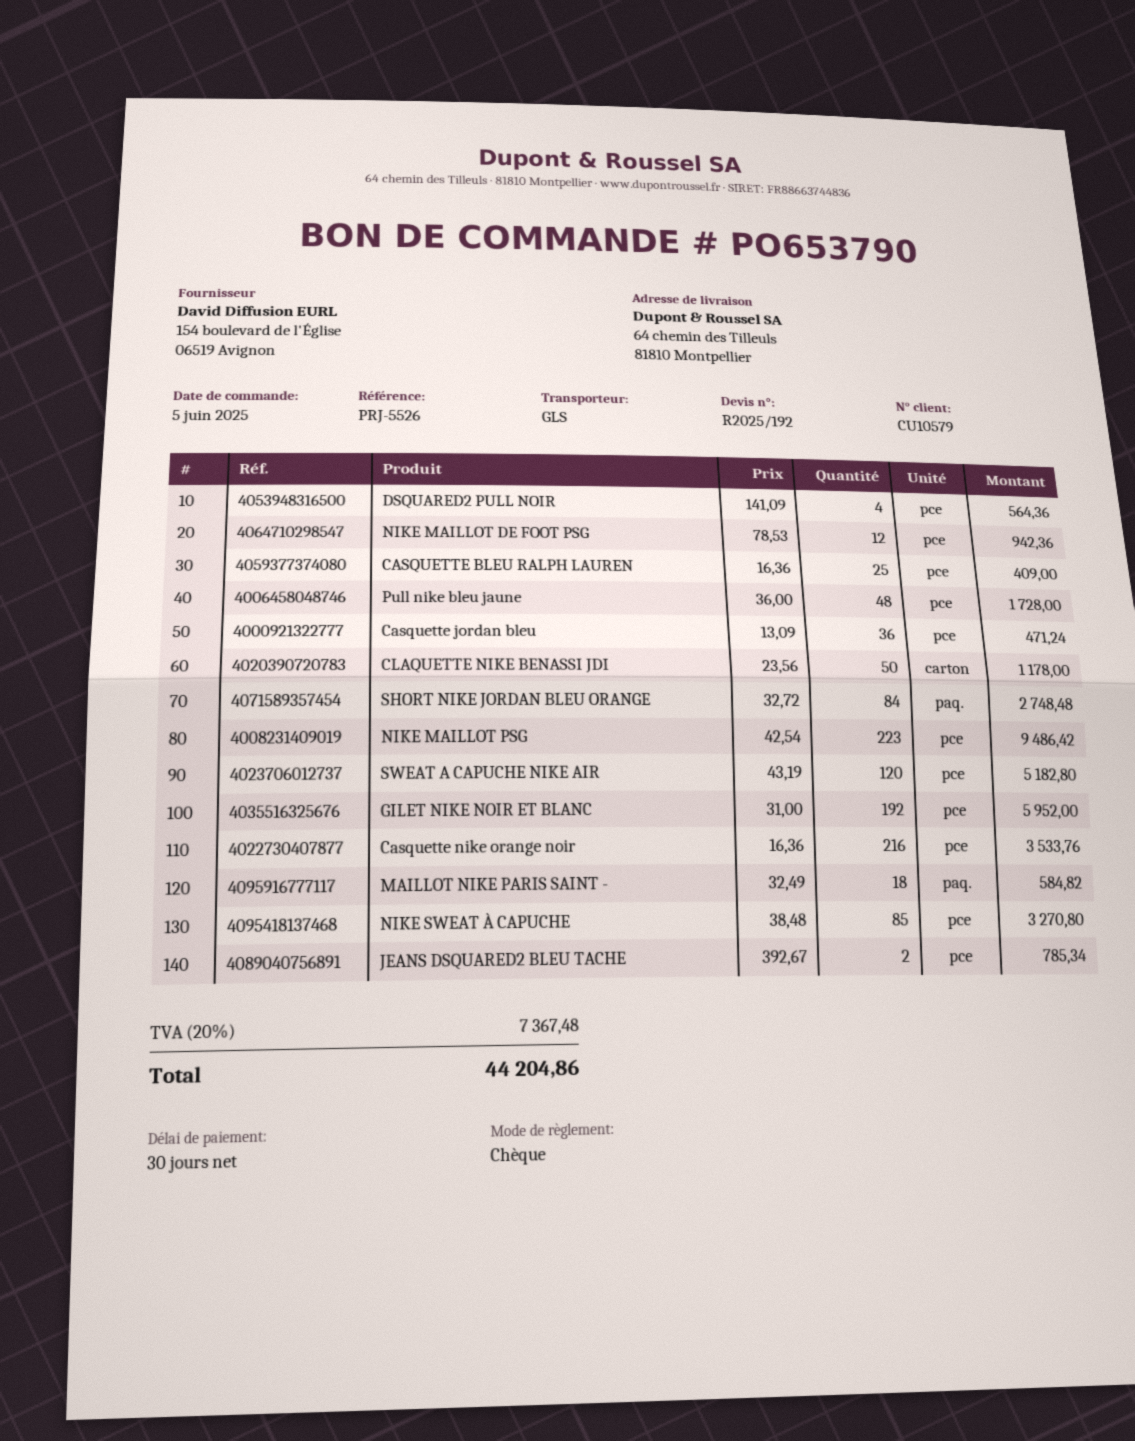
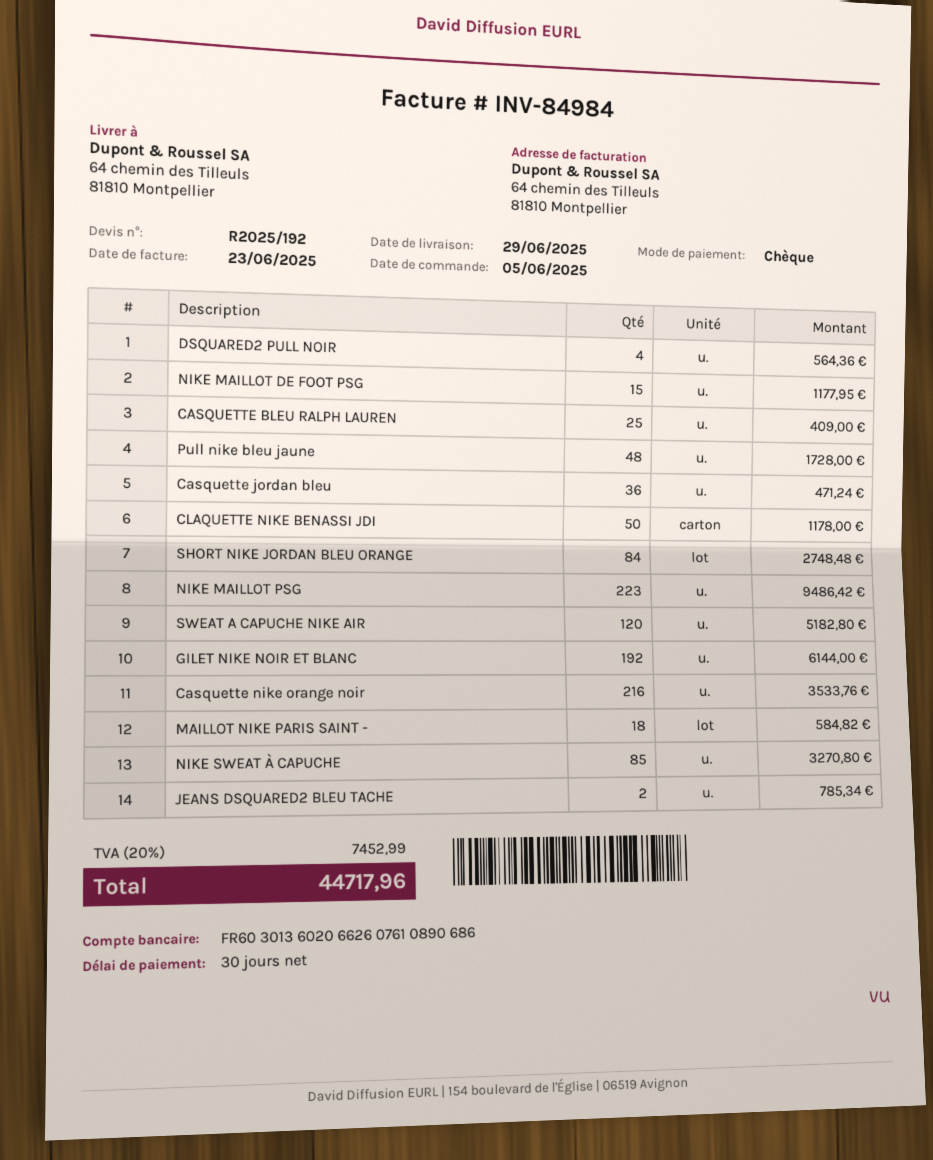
NIKE MAILLOT DE FOOT PSG: 12 for 942.36 -> 15 for 1177.95
GILET NIKE NOIR ET BLANC: 192 for 5952.00 -> 192 for 6144.00
tax: 20% = 7367.48 -> 20% = 7452.99
total: 44204.86 -> 44717.96

